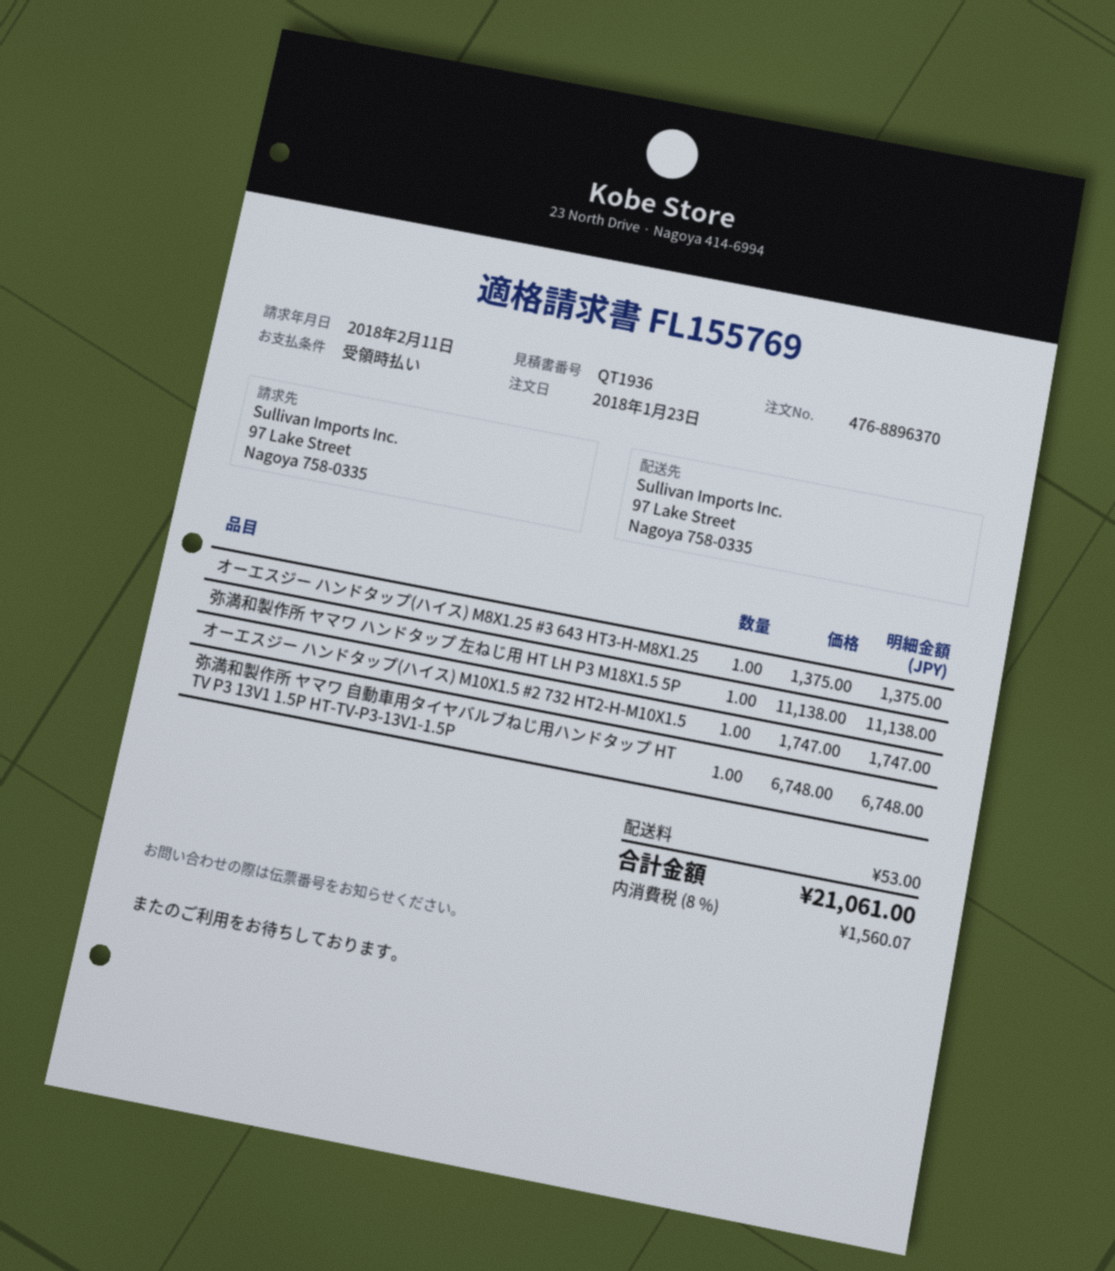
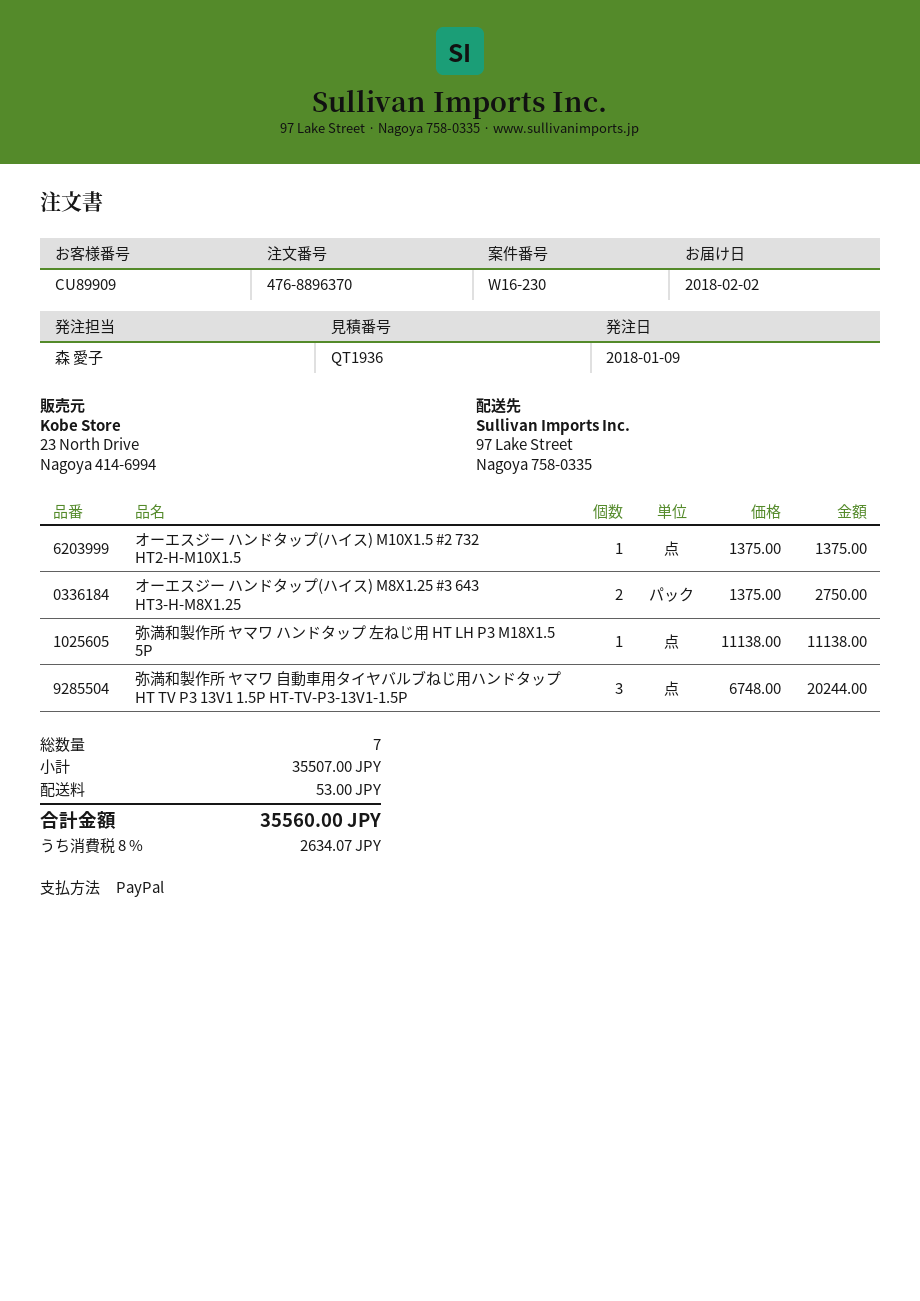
order date: 2018-01-23 -> 2018-01-09
オーエスジー ハンドタップ(ハイス) M8X1.25 #3 643 HT3-H-M8X1.25: 1 x 1375.00 = 1375.00 -> 2 x 1375.00 = 2750.00
オーエスジー ハンドタップ(ハイス) M10X1.5 #2 732 HT2-H-M10X1.5: 1 x 1747.00 = 1747.00 -> 1 x 1375.00 = 1375.00
弥満和製作所 ヤマワ 自動車用タイヤバルブねじ用ハンドタップ HT TV P3 13V1 1.5P HT-TV-P3-13V1-1.5P: 1 x 6748.00 = 6748.00 -> 3 x 6748.00 = 20244.00
tax: 8% = 1560.07 -> 8% = 2634.07
total: 21061.00 -> 35560.00

